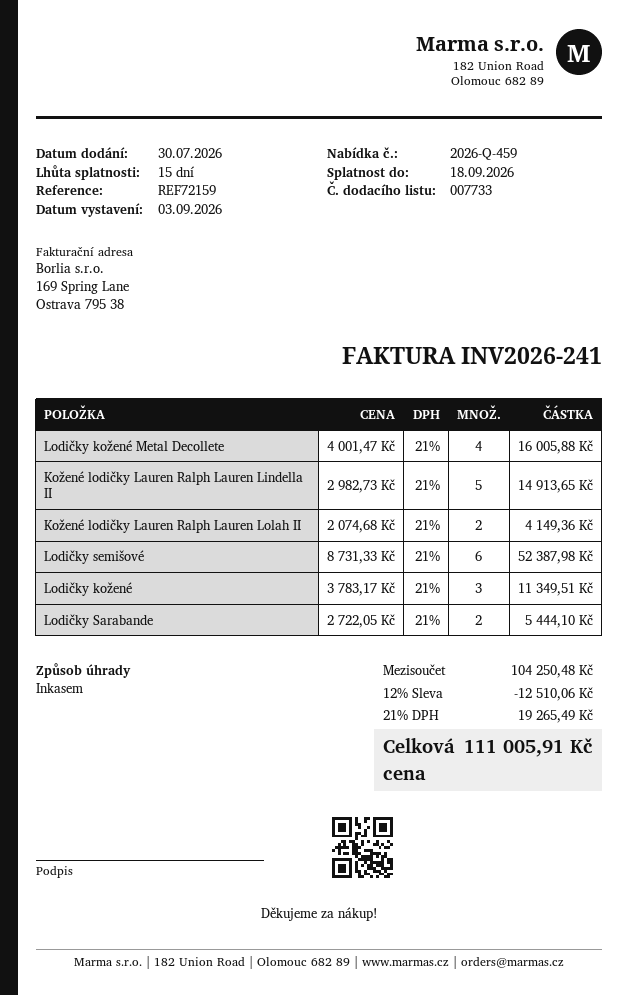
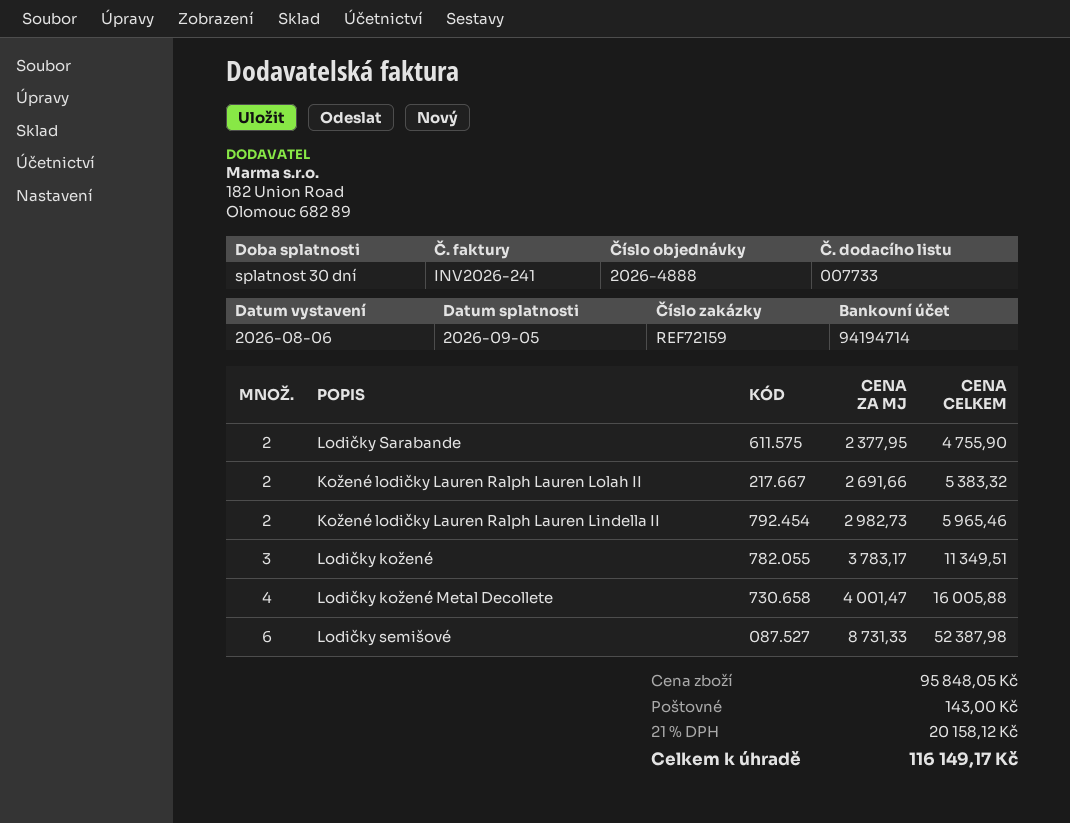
invoice date: 2026-09-03 -> 2026-08-06
payment terms: 15 days -> 30 days
due date: 2026-09-18 -> 2026-09-05
Kožené lodičky Lauren Ralph Lauren Lindella II: 5 x 2982.73 = 14913.65 -> 2 x 2982.73 = 5965.46
Kožené lodičky Lauren Ralph Lauren Lolah II: 2 x 2074.68 = 4149.36 -> 2 x 2691.66 = 5383.32
Lodičky Sarabande: 2 x 2722.05 = 5444.10 -> 2 x 2377.95 = 4755.90
subtotal: 104250.48 -> 95848.05
discount: 12% = 12510.06 -> none
shipping: none -> 143.00
tax: 21% = 19265.49 -> 21% = 20158.12
total: 111005.91 -> 116149.17

